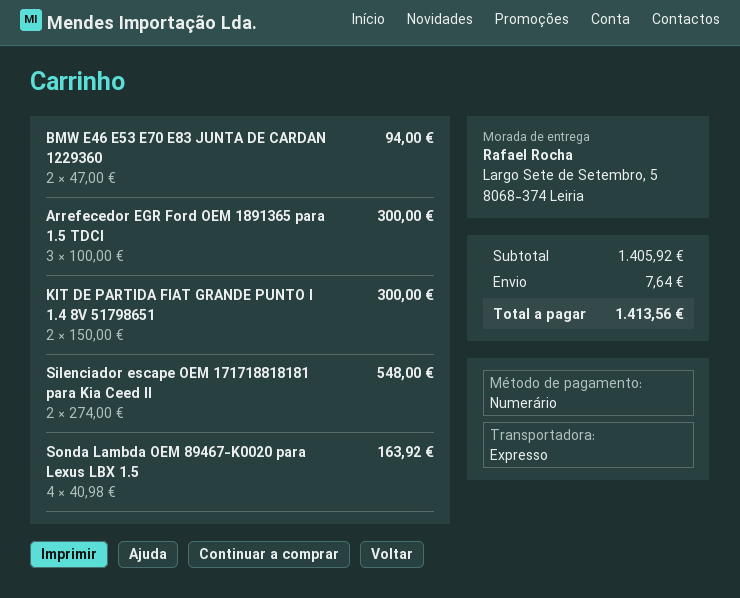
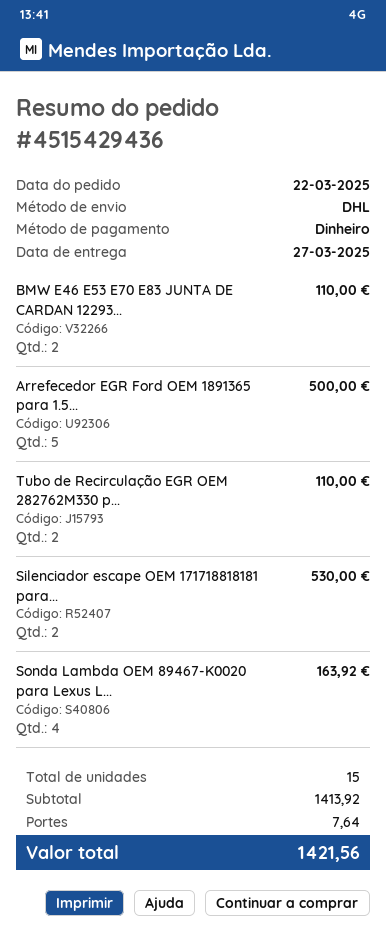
shipping method: express -> DHL
BMW E46 E53 E70 E83 JUNTA DE CARDAN 1229360: 2 for 94.00 -> 2 for 110.00
Arrefecedor EGR Ford OEM 1891365 para 1.5 TDCI: 3 for 300.00 -> 5 for 500.00
KIT DE PARTIDA FIAT GRANDE PUNTO I 1.4 8V 51798651: 2 for 300.00 -> none
Silenciador escape OEM 171718818181 para Kia Ceed II: 2 for 548.00 -> 2 for 530.00
Tubo de Recirculação EGR OEM 282762M330 p...: none -> 2 for 110.00
subtotal: 1405.92 -> 1413.92
total: 1413.56 -> 1421.56

